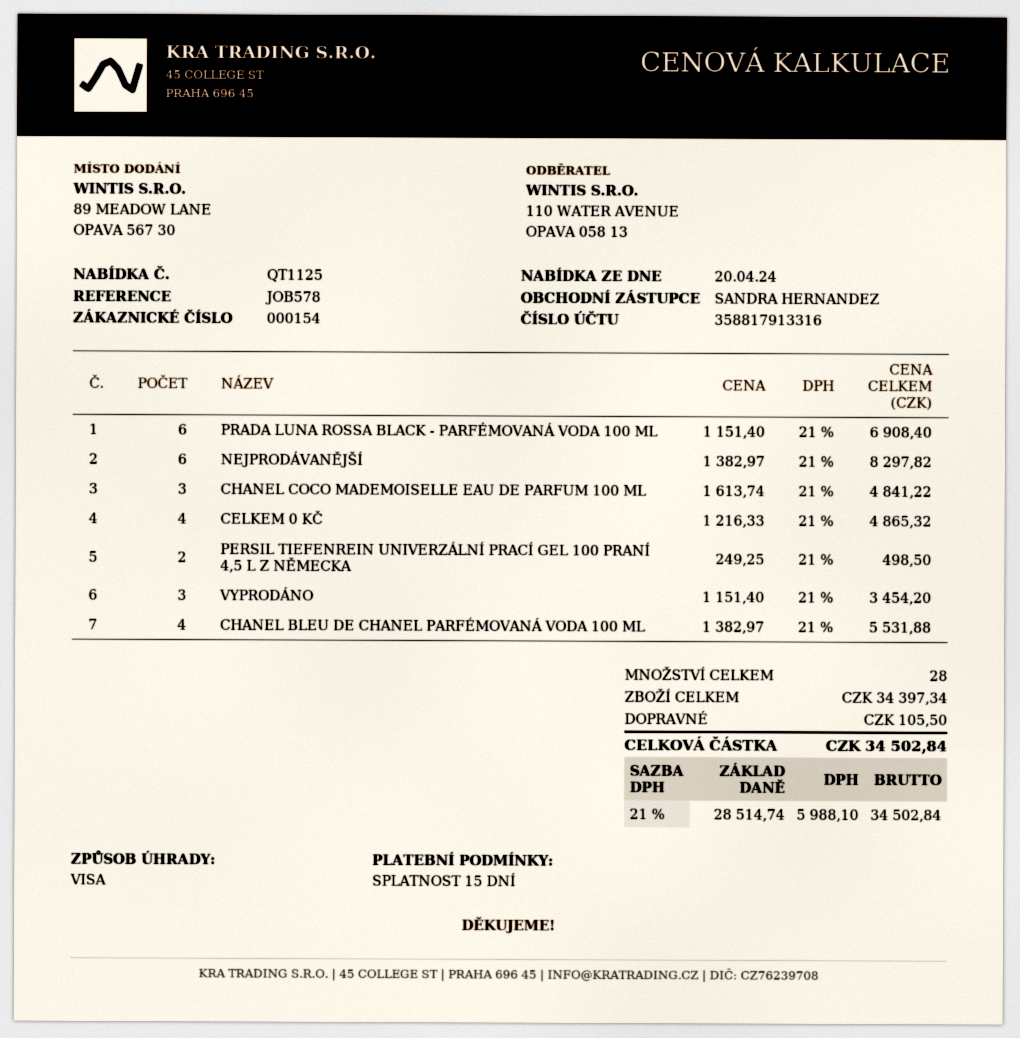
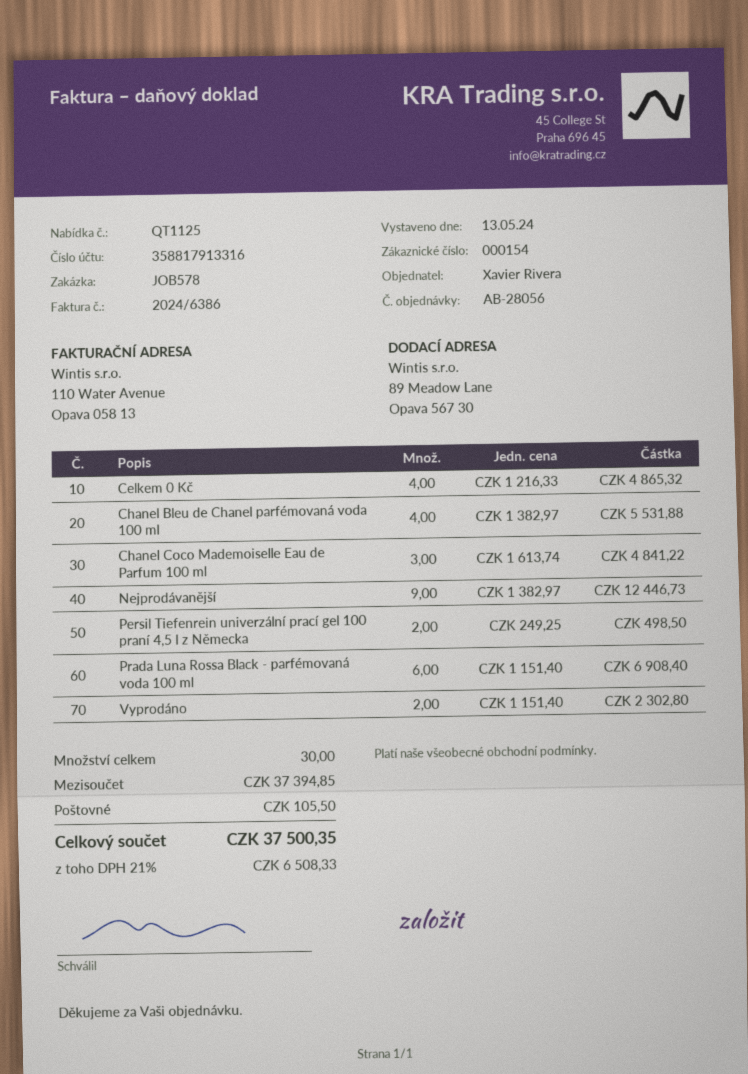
NEJPRODÁVANĚJŠÍ: 6 x 1382.97 = 8297.82 -> 9 x 1382.97 = 12446.73
VYPRODÁNO: 3 x 1151.40 = 3454.20 -> 2 x 1151.40 = 2302.80
total quantity: 28 -> 30
subtotal: 34397.34 -> 37394.85
tax: 21% = 5988.10 -> 21% = 6508.33
total: 34502.84 -> 37500.35

